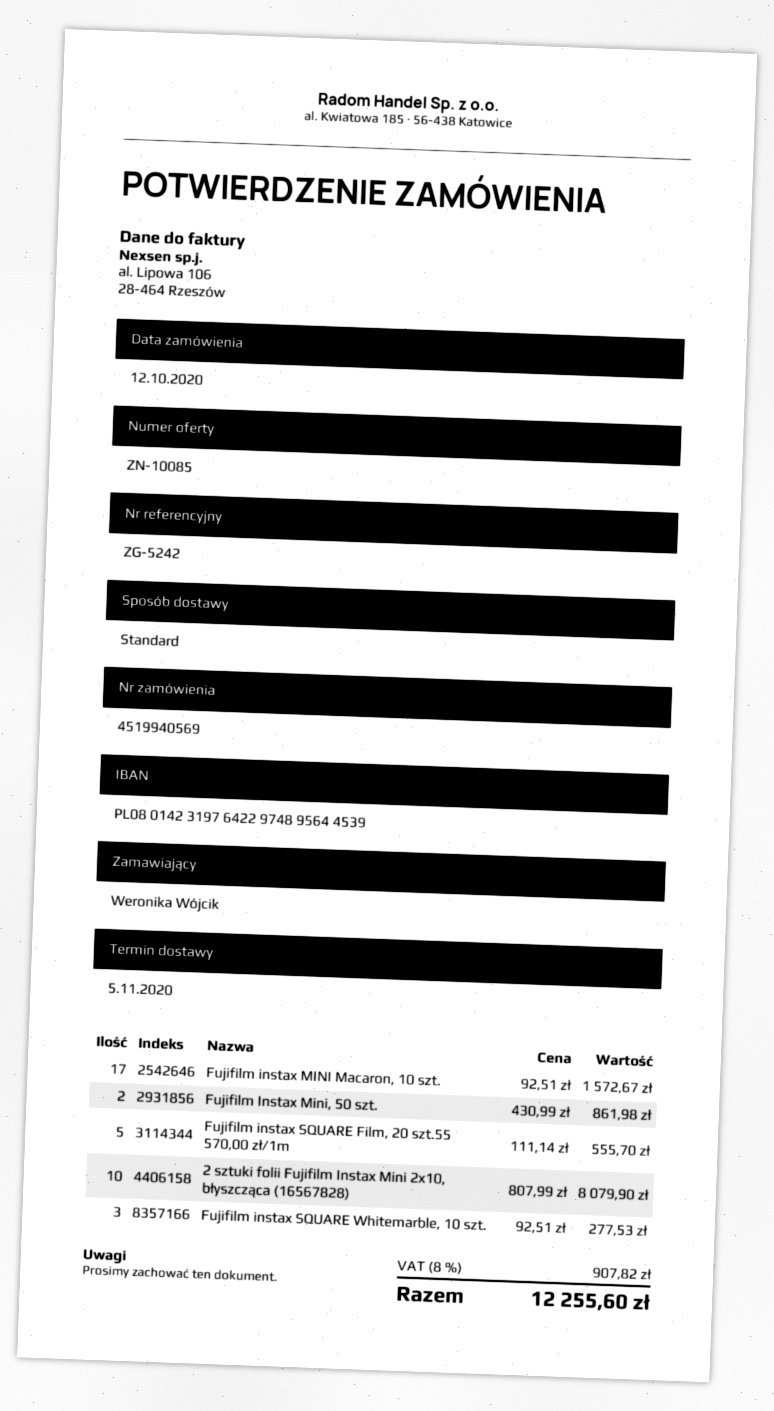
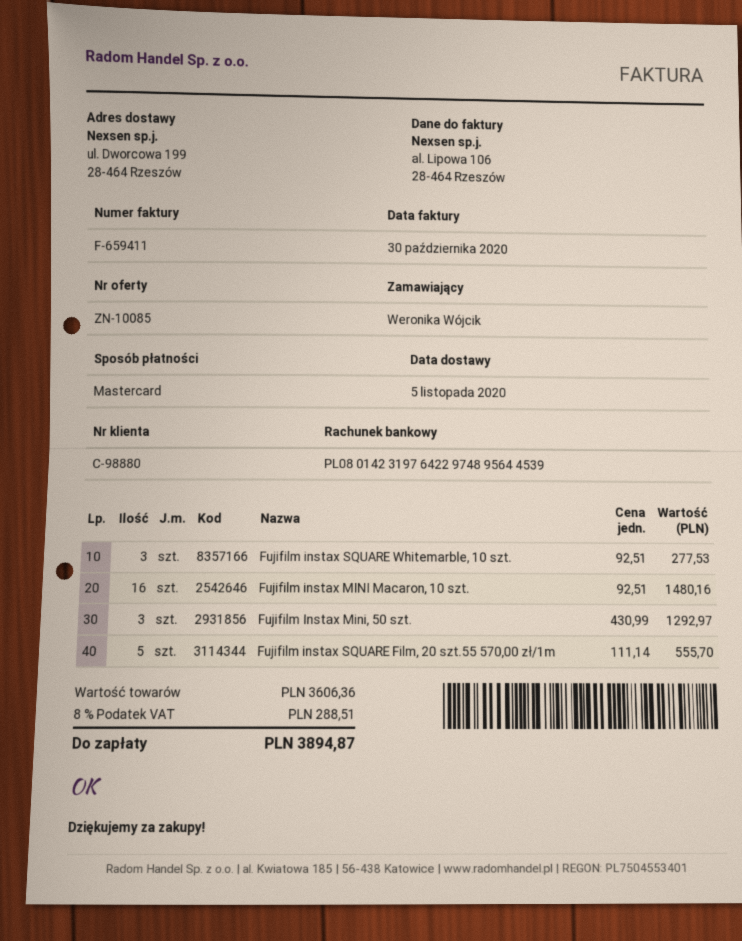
Fujifilm instax MINI Macaron, 10 szt.: 17 x 92.51 = 1572.67 -> 16 x 92.51 = 1480.16
Fujifilm Instax Mini, 50 szt.: 2 x 430.99 = 861.98 -> 3 x 430.99 = 1292.97
2 sztuki folii Fujifilm Instax Mini 2x10, błyszcząca (16567828): 10 x 807.99 = 8079.90 -> none
tax: 8% = 907.82 -> 8% = 288.51
total: 12255.60 -> 3894.87

